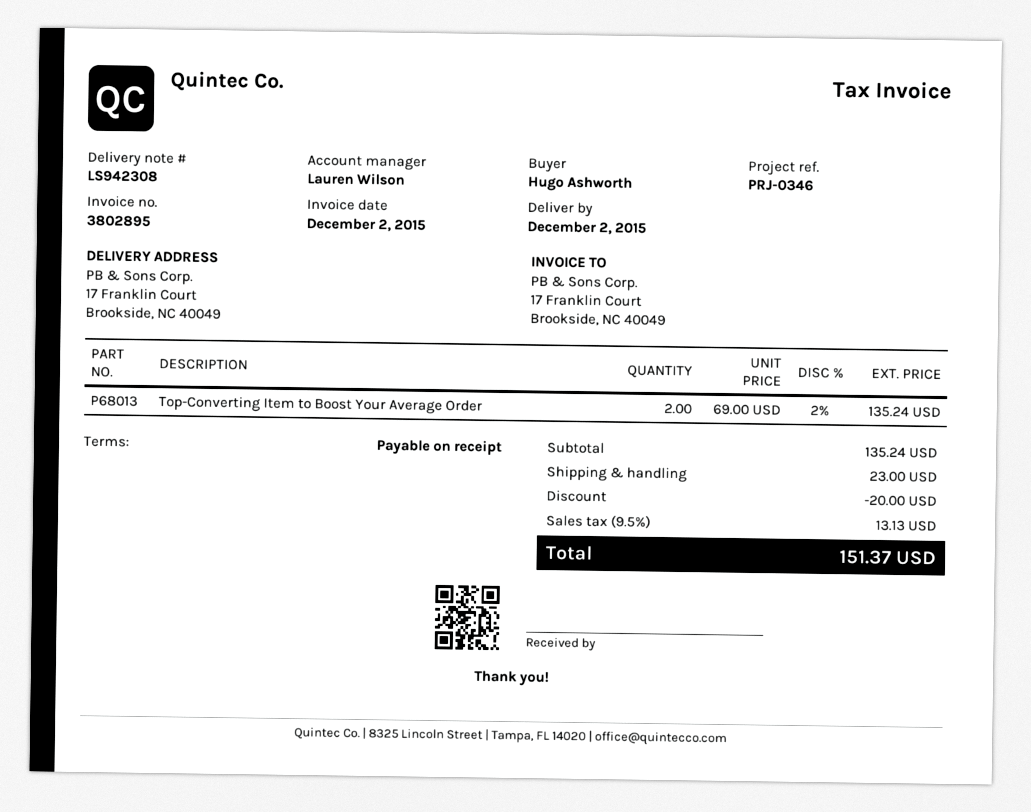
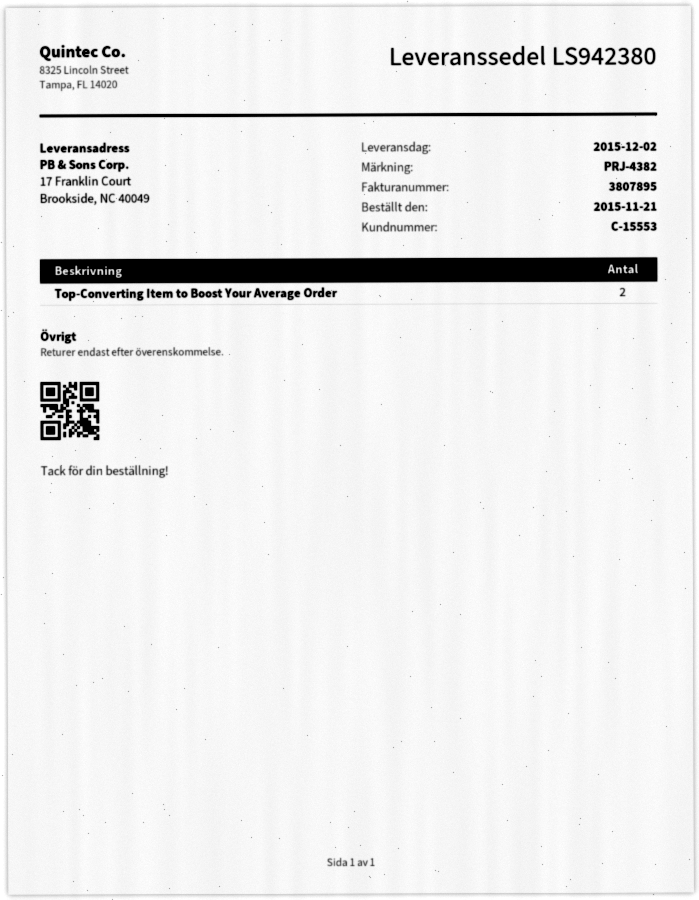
delivery note number: LS942308 -> LS942380
invoice number: 3802895 -> 3807895
reference: PRJ-0346 -> PRJ-4382

